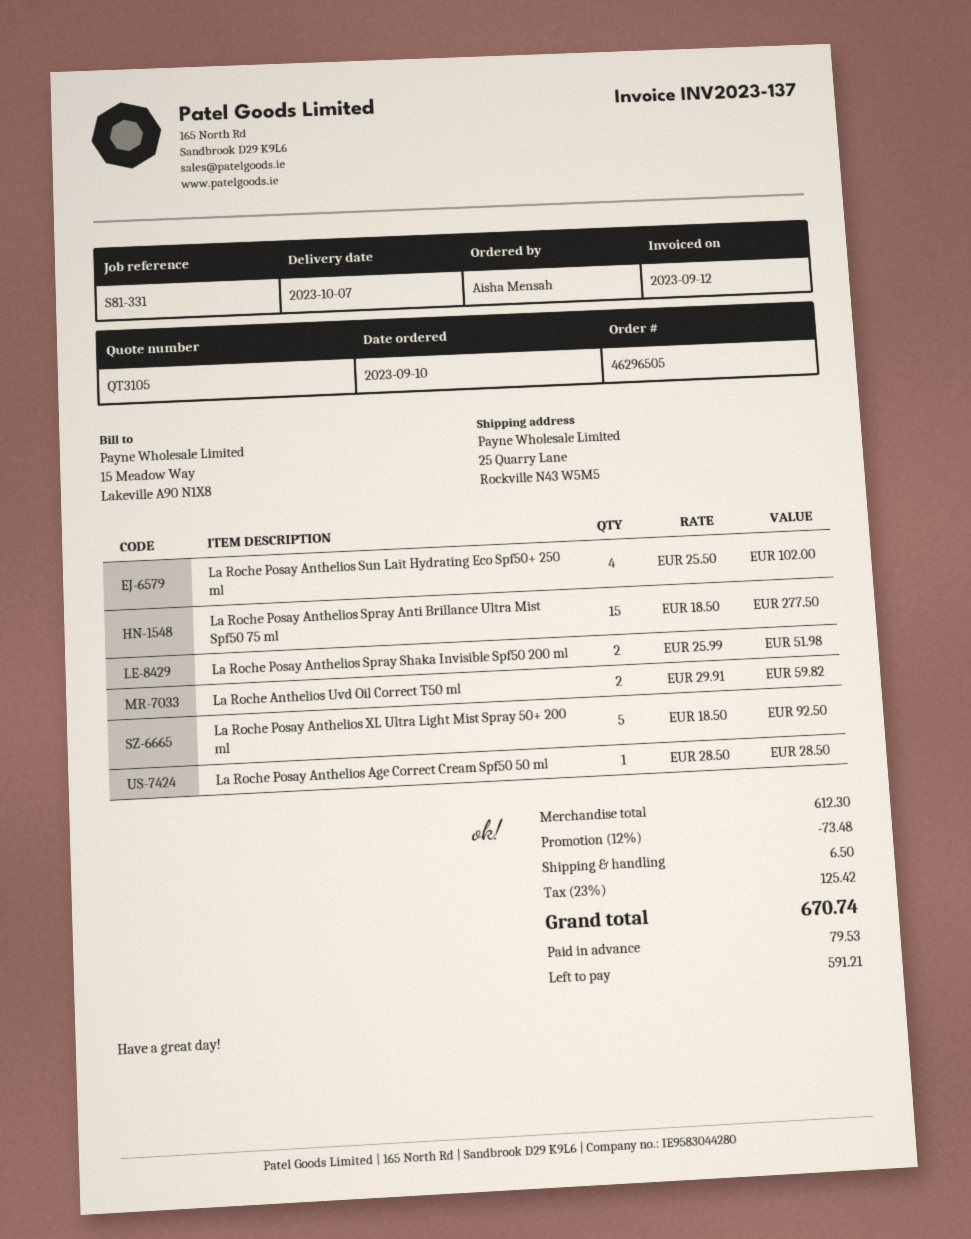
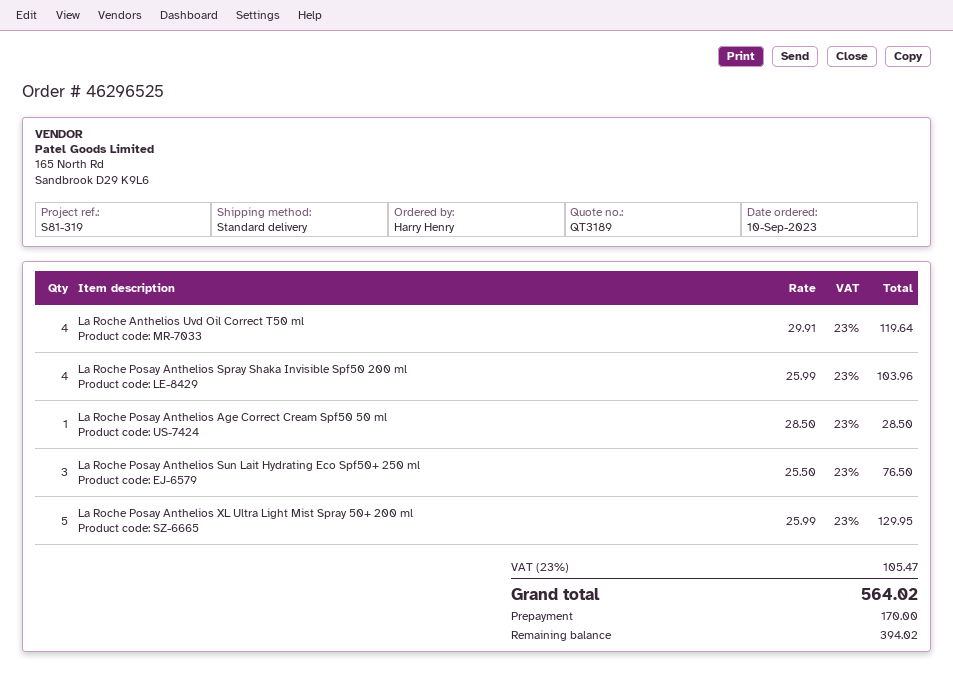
quote number: QT3105 -> QT3189
order number: 46296505 -> 46296525
reference: S81-331 -> S81-319
ordered by: Aisha Mensah -> Harry Henry
La Roche Posay Anthelios Sun Lait Hydrating Eco Spf50+ 250 ml: 4 x 25.50 = 102.00 -> 3 x 25.50 = 76.50
La Roche Posay Anthelios Spray Anti Brillance Ultra Mist Spf50 75 ml: 15 x 18.50 = 277.50 -> none
La Roche Posay Anthelios Spray Shaka Invisible Spf50 200 ml: 2 x 25.99 = 51.98 -> 4 x 25.99 = 103.96
La Roche Anthelios Uvd Oil Correct T50 ml: 2 x 29.91 = 59.82 -> 4 x 29.91 = 119.64
La Roche Posay Anthelios XL Ultra Light Mist Spray 50+ 200 ml: 5 x 18.50 = 92.50 -> 5 x 25.99 = 129.95
discount: 12% = 73.48 -> none
shipping: 6.50 -> none
tax: 23% = 125.42 -> 23% = 105.47
total: 670.74 -> 564.02
deposit: 79.53 -> 170.00
balance: 591.21 -> 394.02

